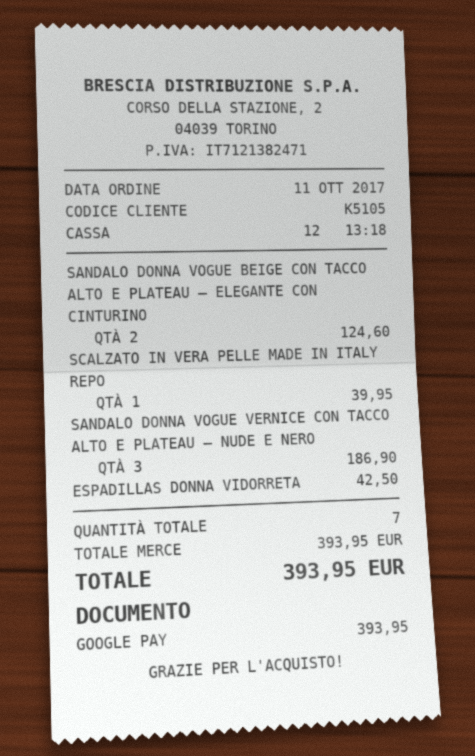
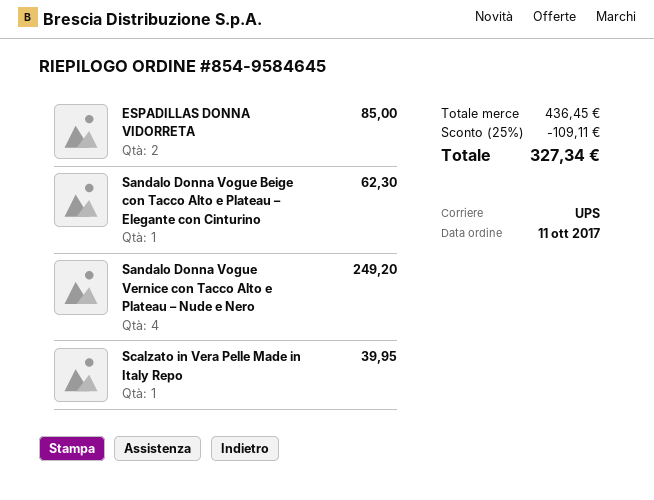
SANDALO DONNA VOGUE BEIGE CON TACCO ALTO E PLATEAU – ELEGANTE CON CINTURINO: 2 for 124.60 -> 1 for 62.30
SANDALO DONNA VOGUE VERNICE CON TACCO ALTO E PLATEAU – NUDE E NERO: 3 for 186.90 -> 4 for 249.20
ESPADILLAS DONNA VIDORRETA: 1 for 42.50 -> 2 for 85.00
subtotal: 393.95 -> 436.45
discount: none -> 25% = 109.11
total: 393.95 -> 327.34

